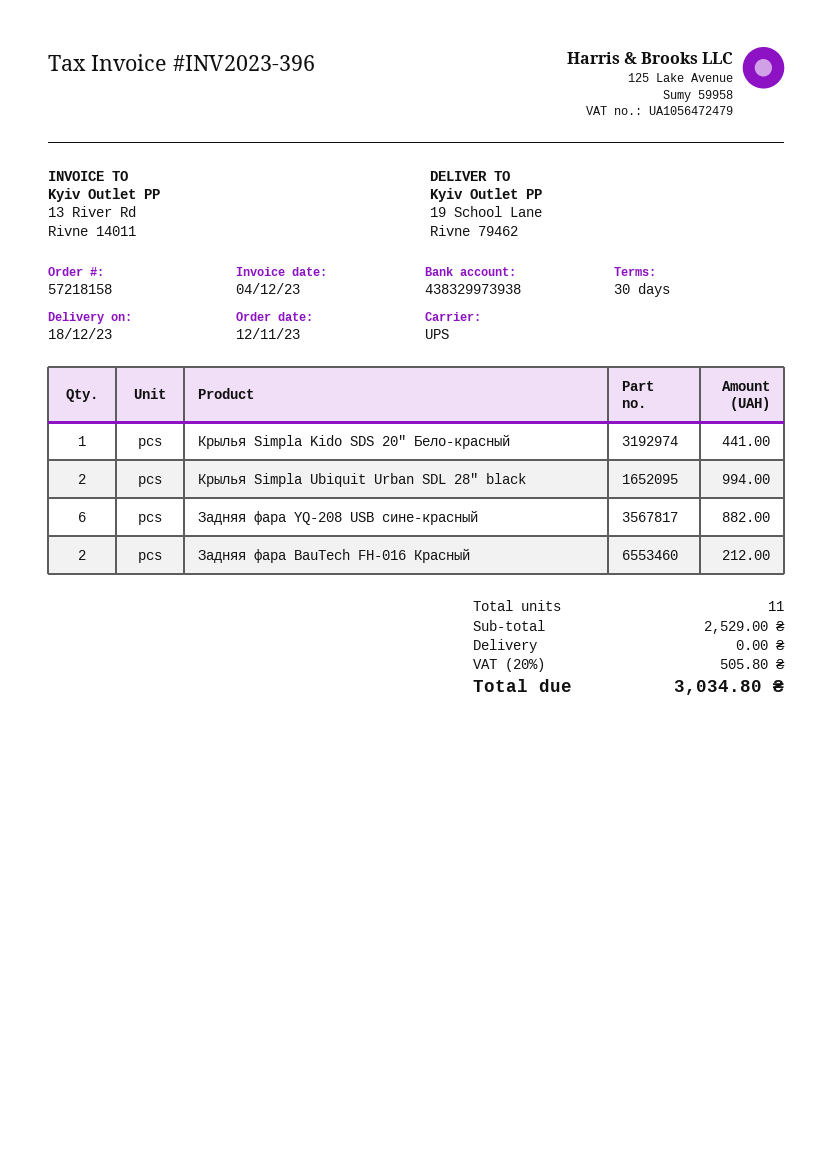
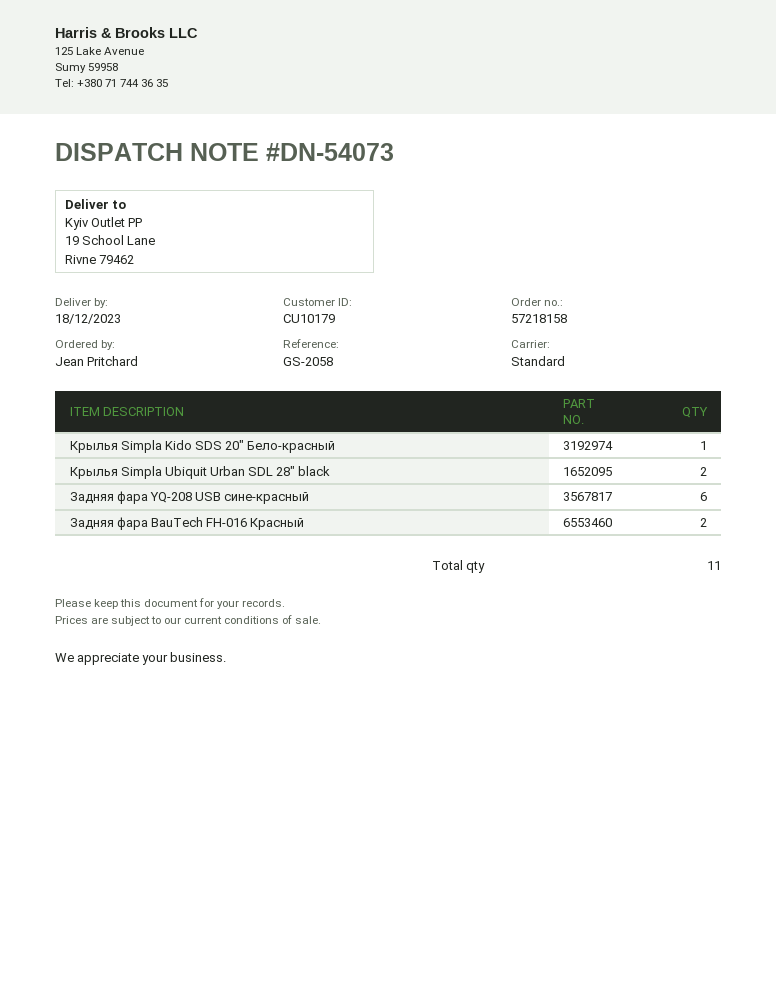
shipping method: UPS -> standard

